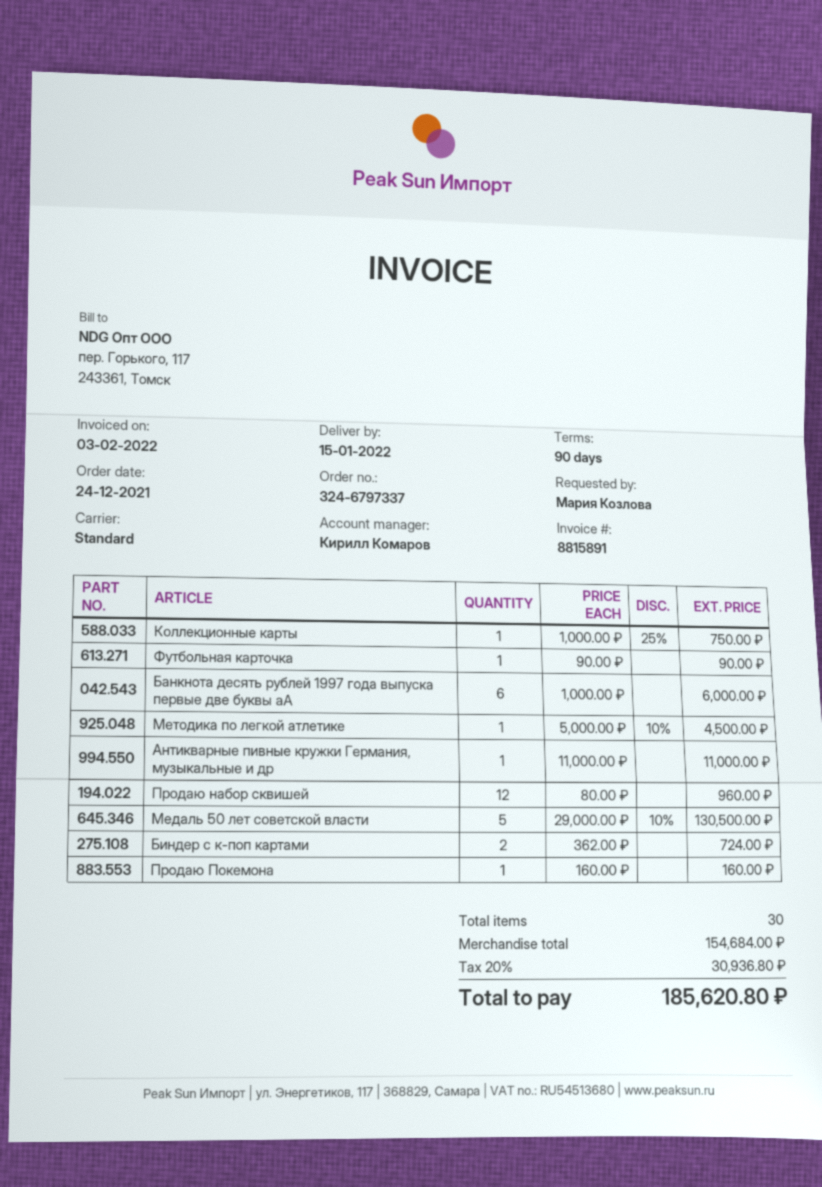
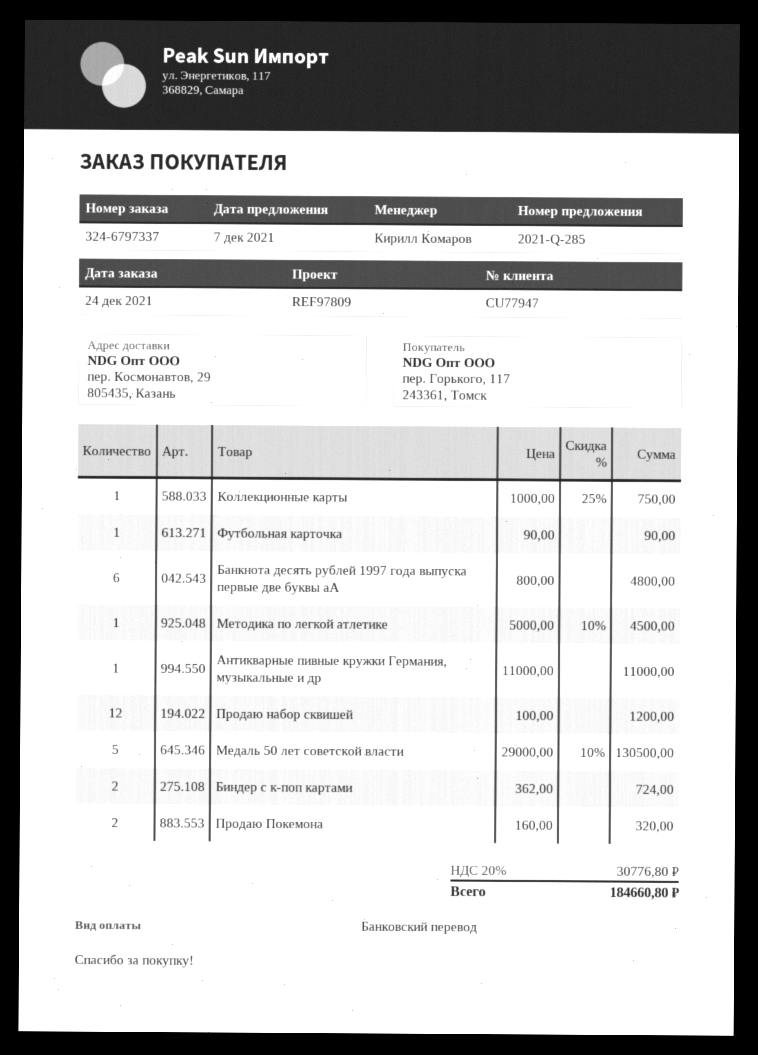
Банкнота десять рублей 1997 года выпуска первые две буквы аА: 6 x 1000.00 = 6000.00 -> 6 x 800.00 = 4800.00
Продаю набор сквишей: 12 x 80.00 = 960.00 -> 12 x 100.00 = 1200.00
Продаю Покемона: 1 x 160.00 = 160.00 -> 2 x 160.00 = 320.00
tax: 20% = 30936.80 -> 20% = 30776.80
total: 185620.80 -> 184660.80

